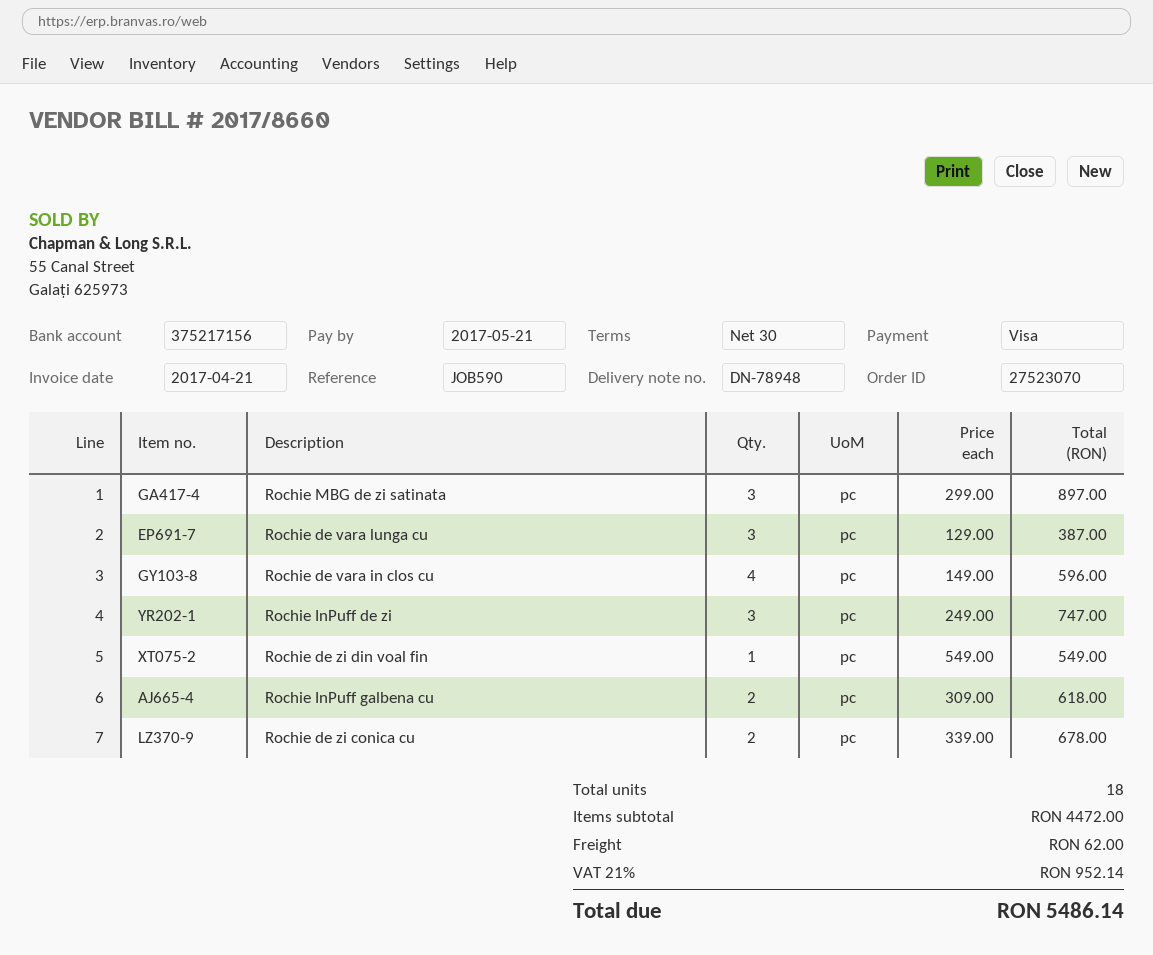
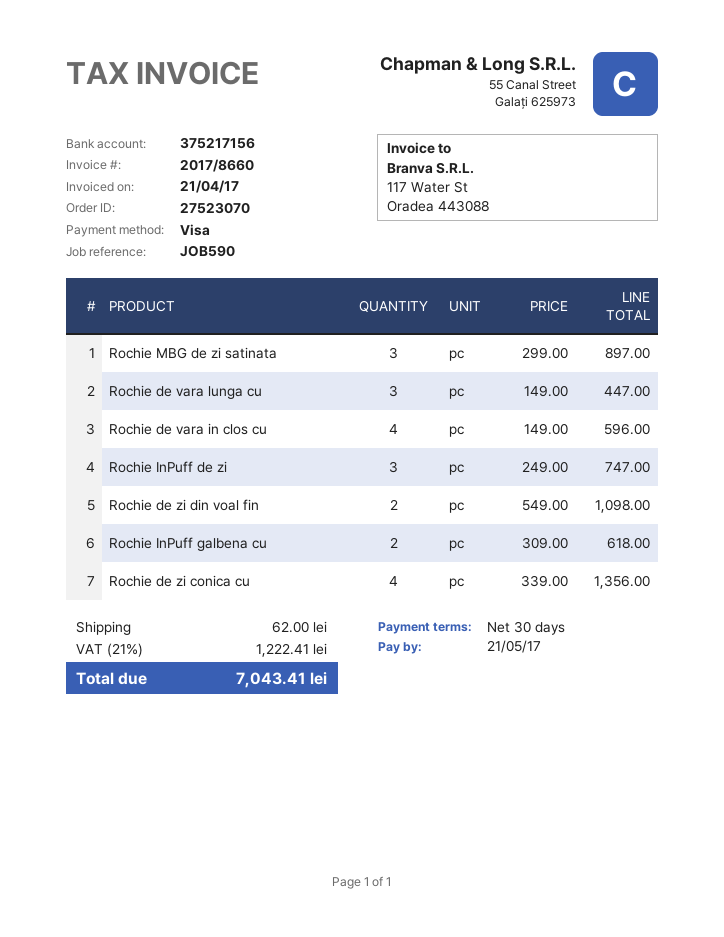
Rochie de vara lunga cu: 3 x 129.00 = 387.00 -> 3 x 149.00 = 447.00
Rochie de zi din voal fin: 1 x 549.00 = 549.00 -> 2 x 549.00 = 1098.00
Rochie de zi conica cu: 2 x 339.00 = 678.00 -> 4 x 339.00 = 1356.00
tax: 21% = 952.14 -> 21% = 1222.41
total: 5486.14 -> 7043.41

